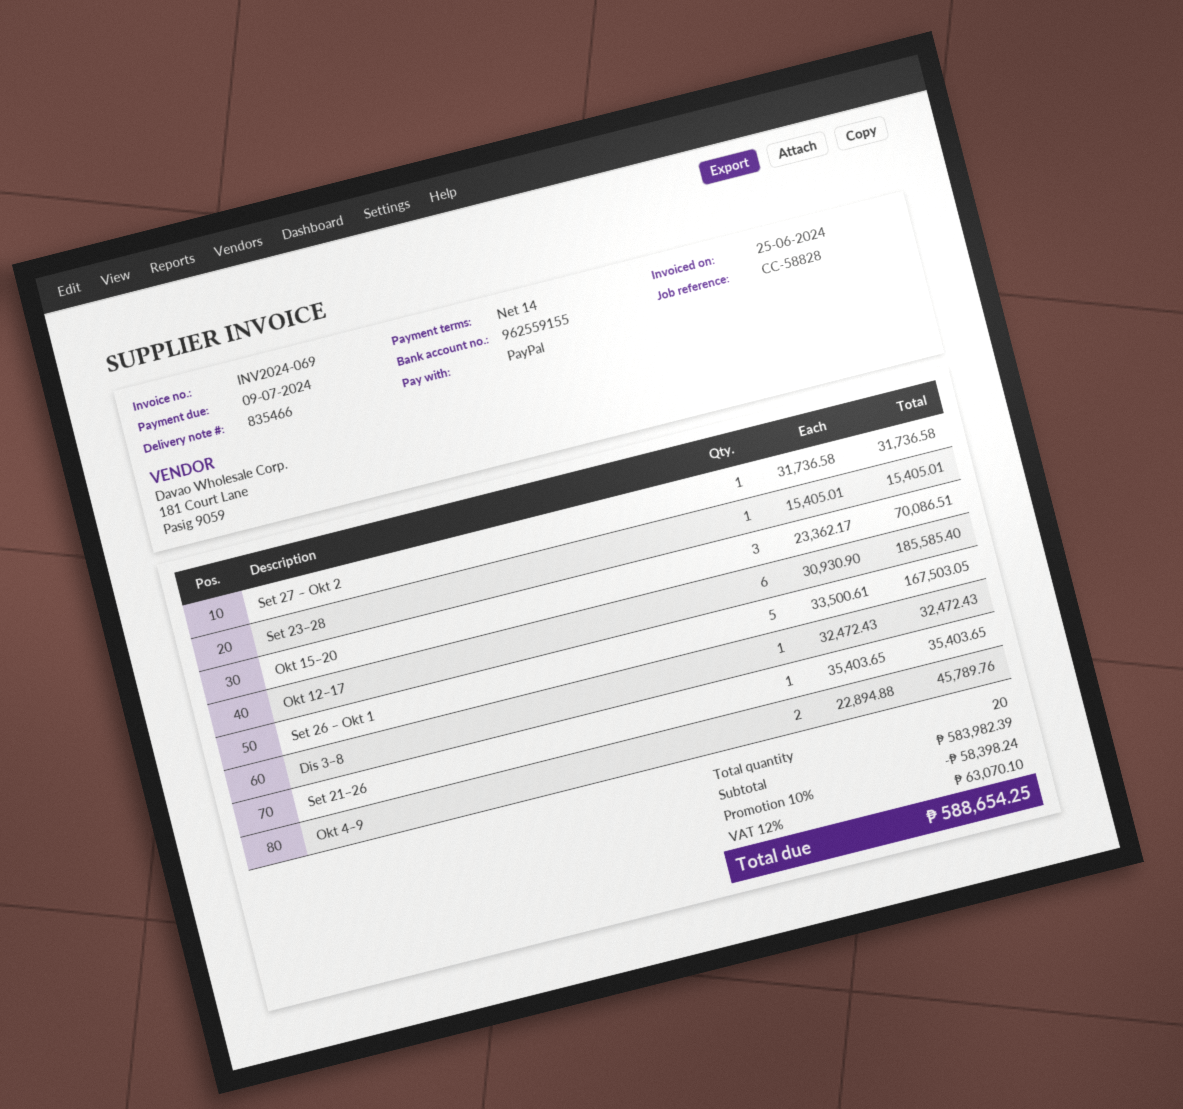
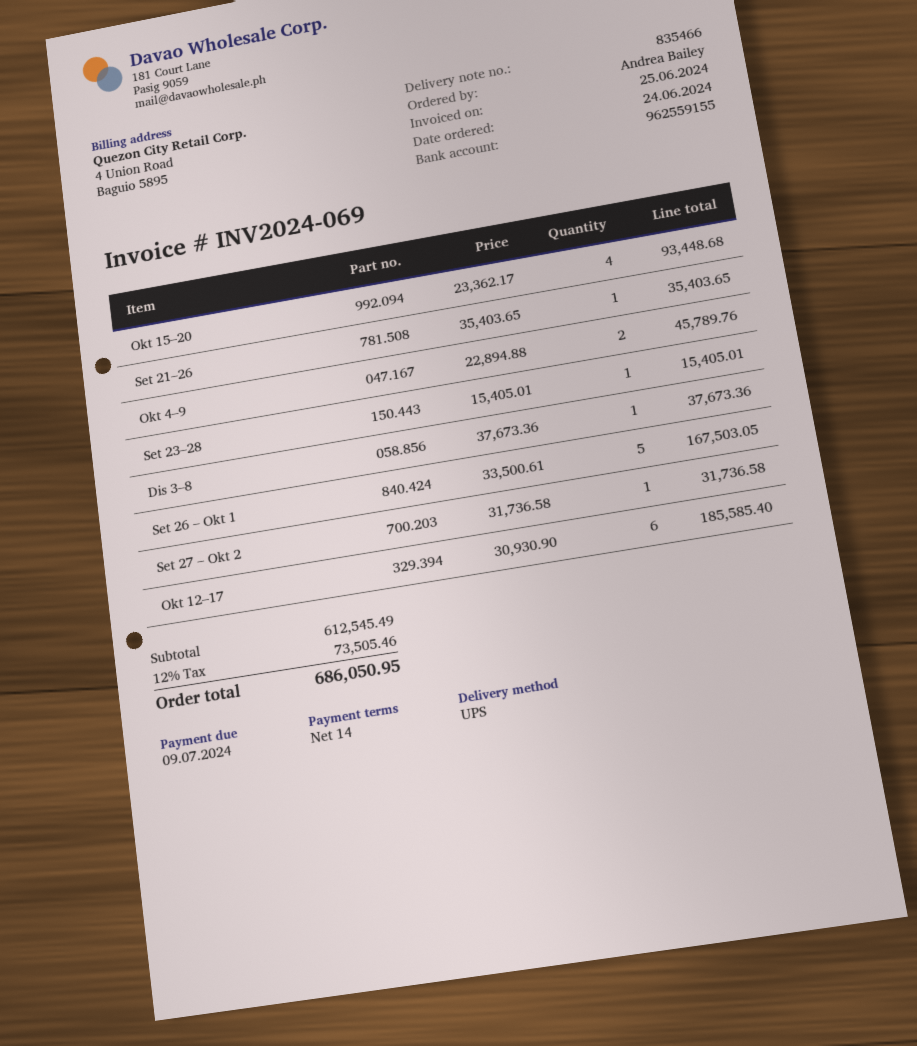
Okt 15–20: 3 x 23362.17 = 70086.51 -> 4 x 23362.17 = 93448.68
Dis 3–8: 1 x 32472.43 = 32472.43 -> 1 x 37673.36 = 37673.36
subtotal: 583982.39 -> 612545.49
discount: 10% = 58398.24 -> none
tax: 12% = 63070.10 -> 12% = 73505.46
total: 588654.25 -> 686050.95

